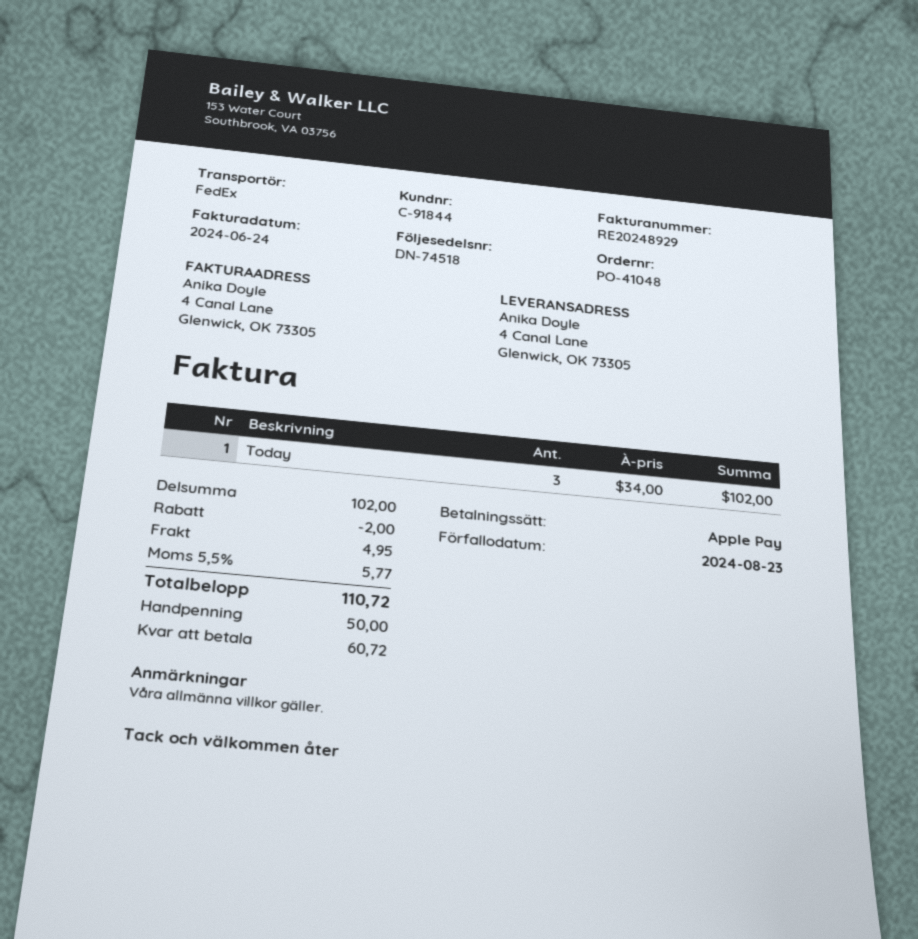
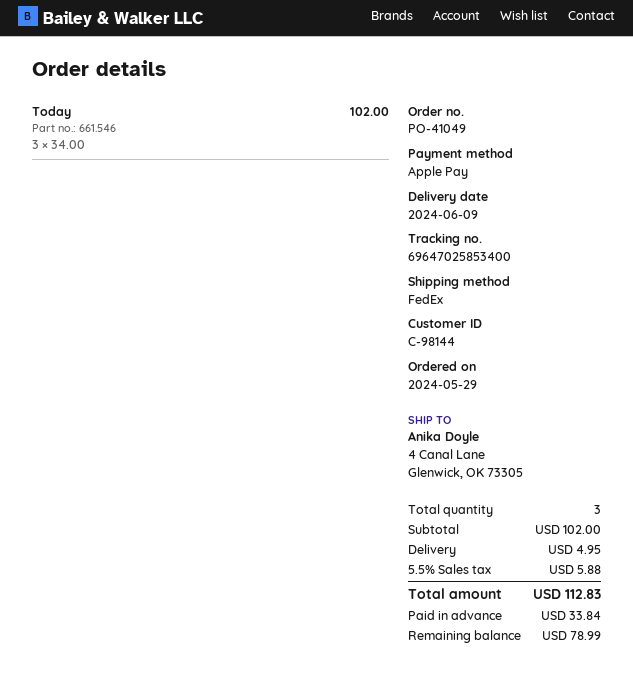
order number: PO-41048 -> PO-41049
customer number: C-91844 -> C-98144
discount: 2.00 -> none
tax: 5.5% = 5.77 -> 5.5% = 5.88
total: 110.72 -> 112.83
deposit: 50.00 -> 33.84
balance: 60.72 -> 78.99

